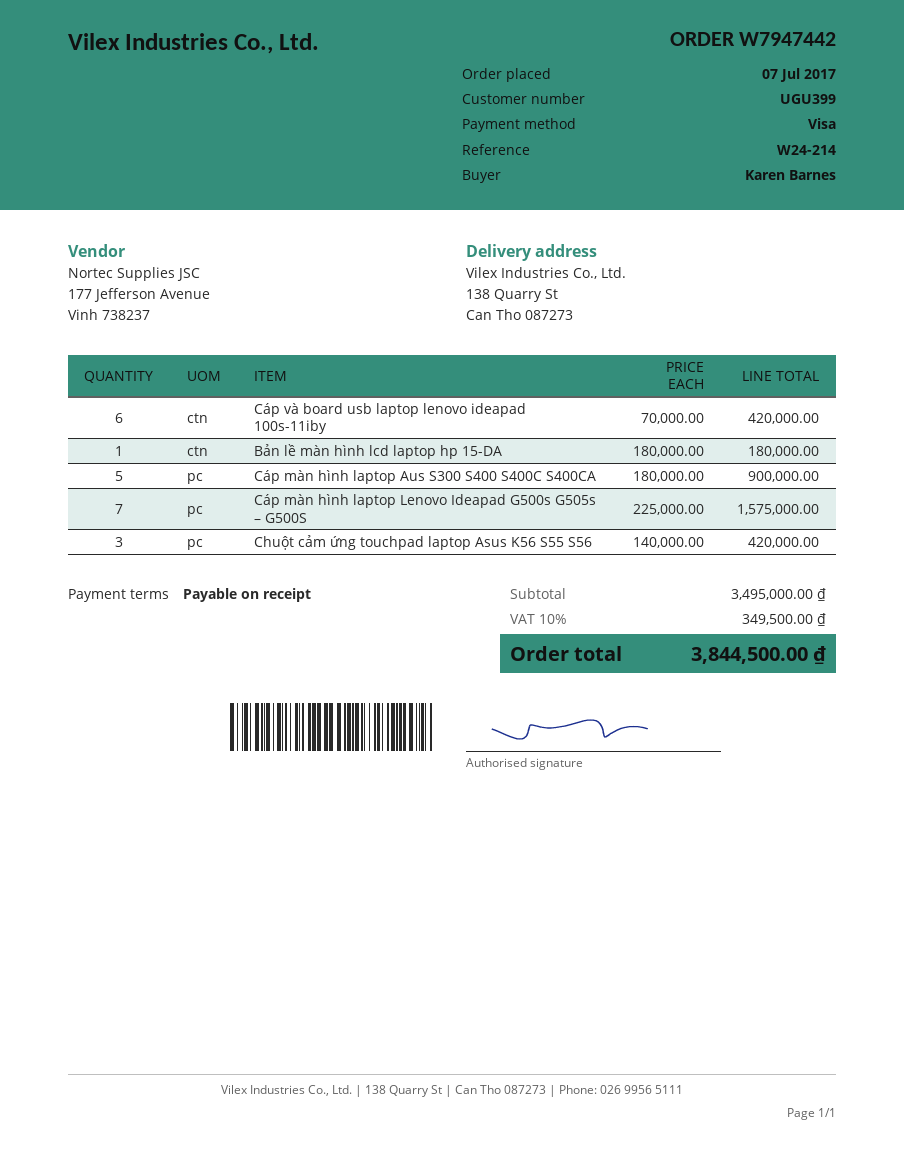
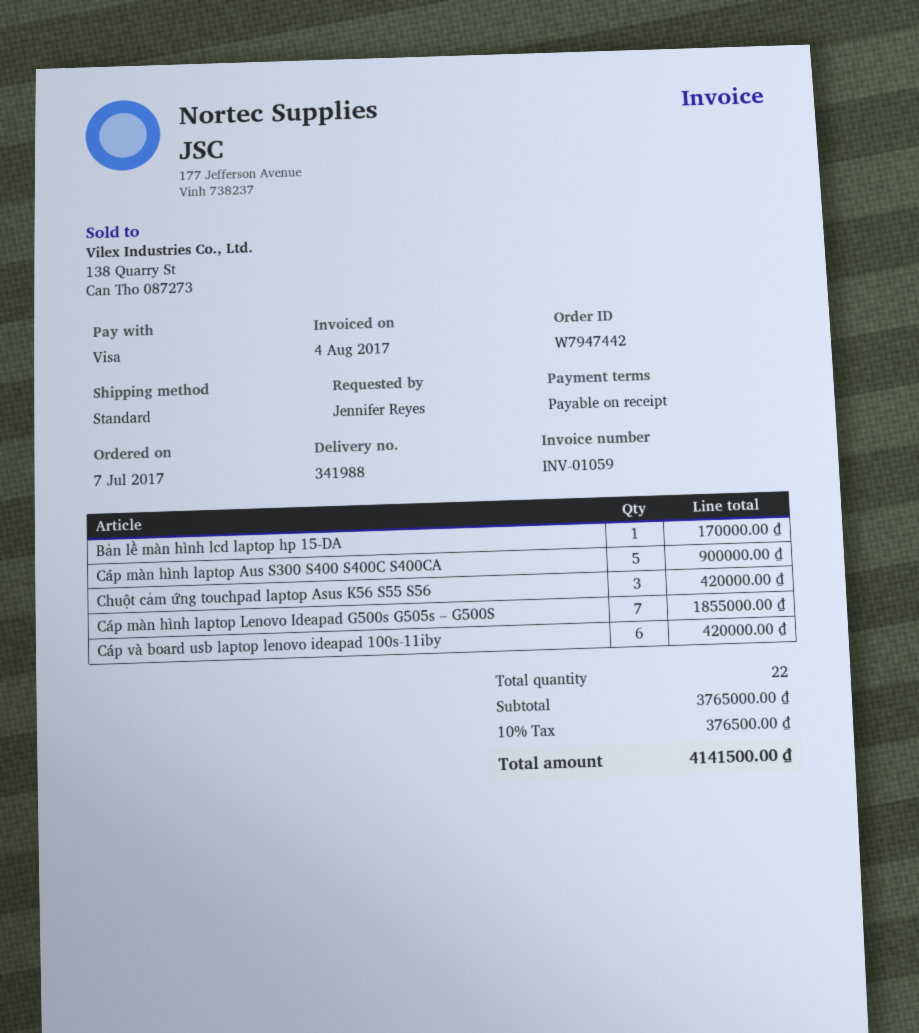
ordered by: Karen Barnes -> Jennifer Reyes
Bản lề màn hình lcd laptop hp 15-DA: 1 for 180000.00 -> 1 for 170000.00
Cáp màn hình laptop Lenovo Ideapad G500s G505s – G500S: 7 for 1575000.00 -> 7 for 1855000.00
subtotal: 3495000.00 -> 3765000.00
tax: 10% = 349500.00 -> 10% = 376500.00
total: 3844500.00 -> 4141500.00

